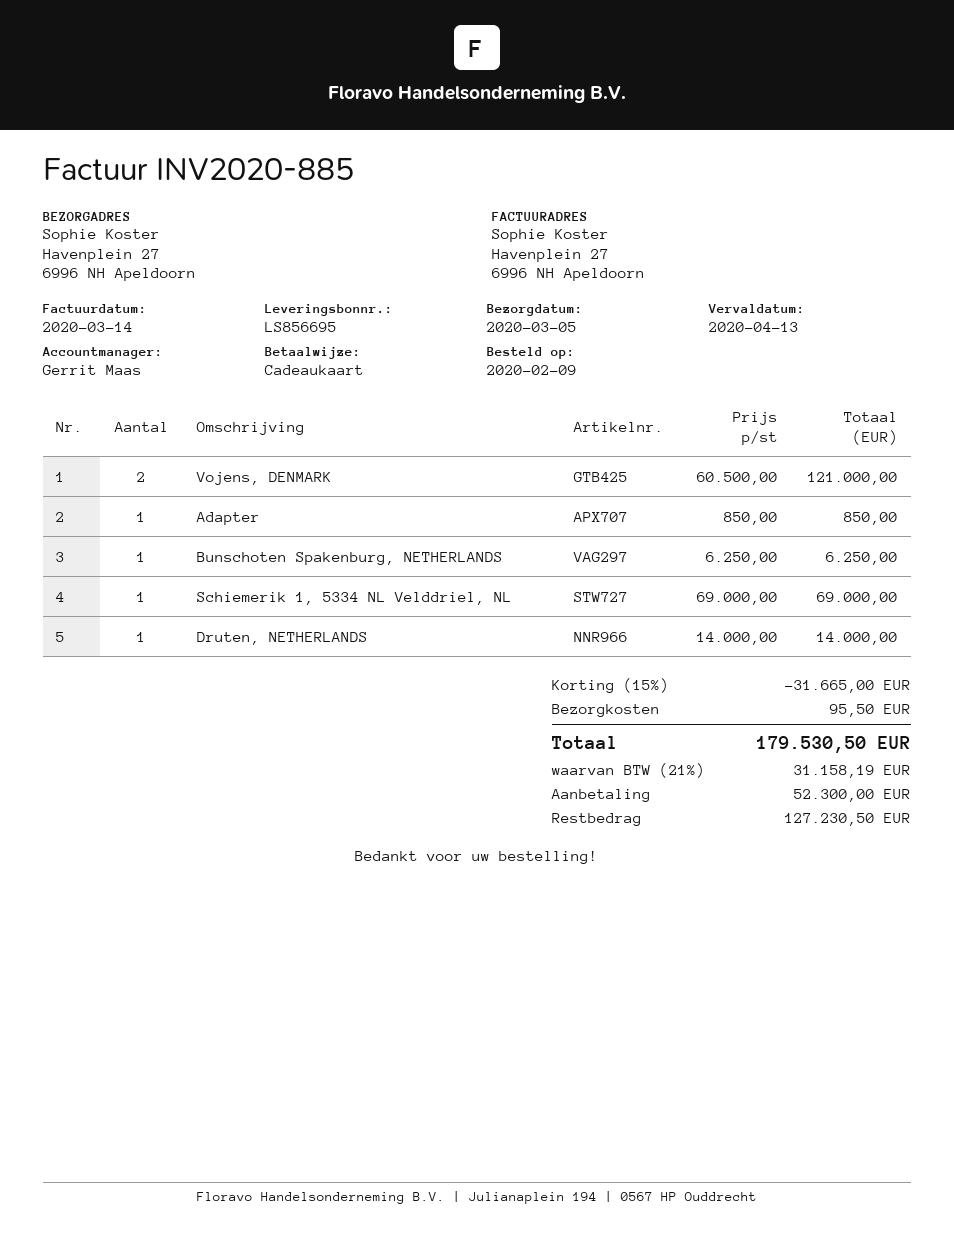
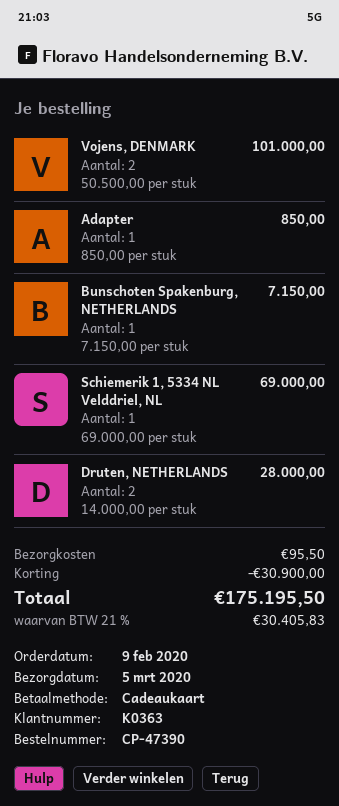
Vojens, DENMARK: 2 x 60500.00 = 121000.00 -> 2 x 50500.00 = 101000.00
Bunschoten Spakenburg, NETHERLANDS: 1 x 6250.00 = 6250.00 -> 1 x 7150.00 = 7150.00
Druten, NETHERLANDS: 1 x 14000.00 = 14000.00 -> 2 x 14000.00 = 28000.00
discount: 31665.00 -> 30900.00
tax: 21% = 31158.19 -> 21% = 30405.83
total: 179530.50 -> 175195.50

